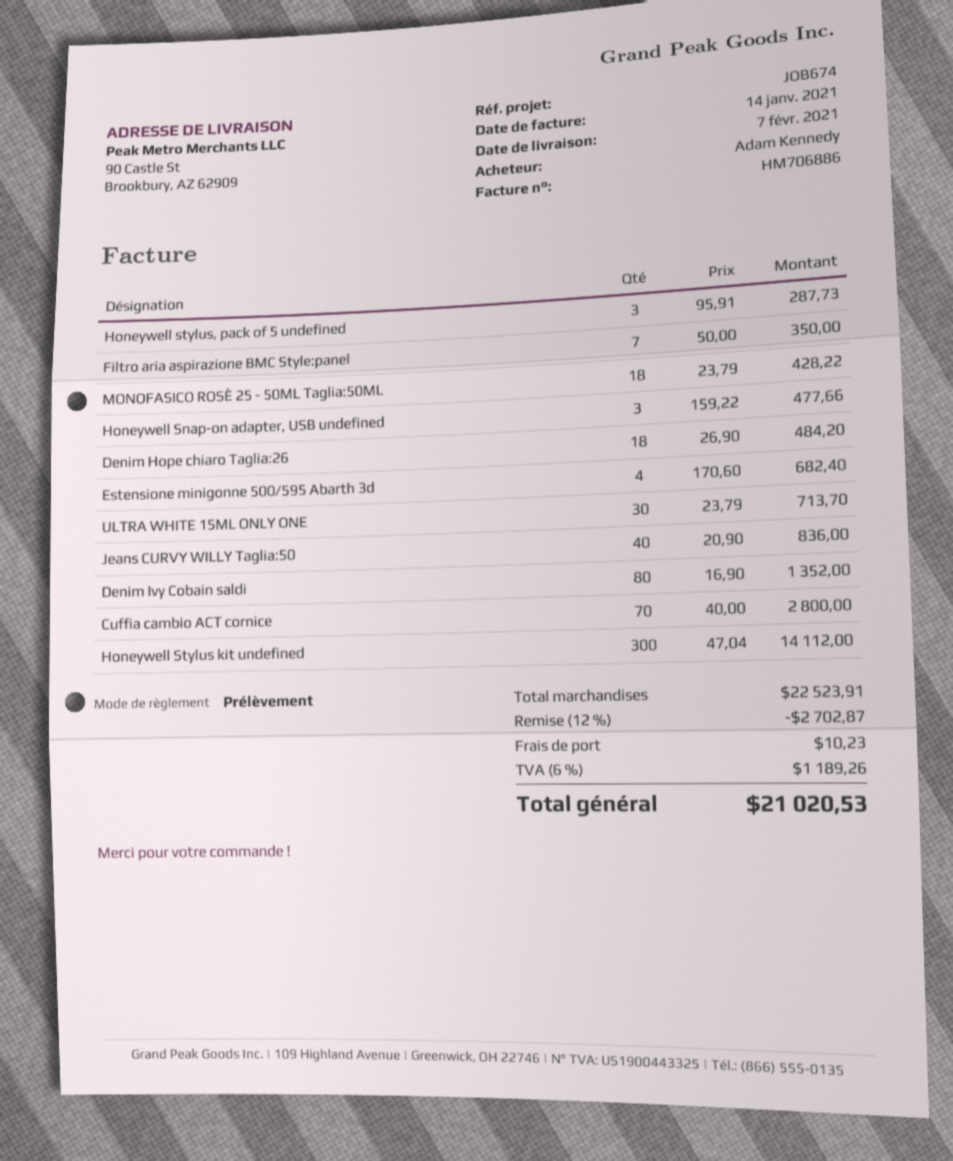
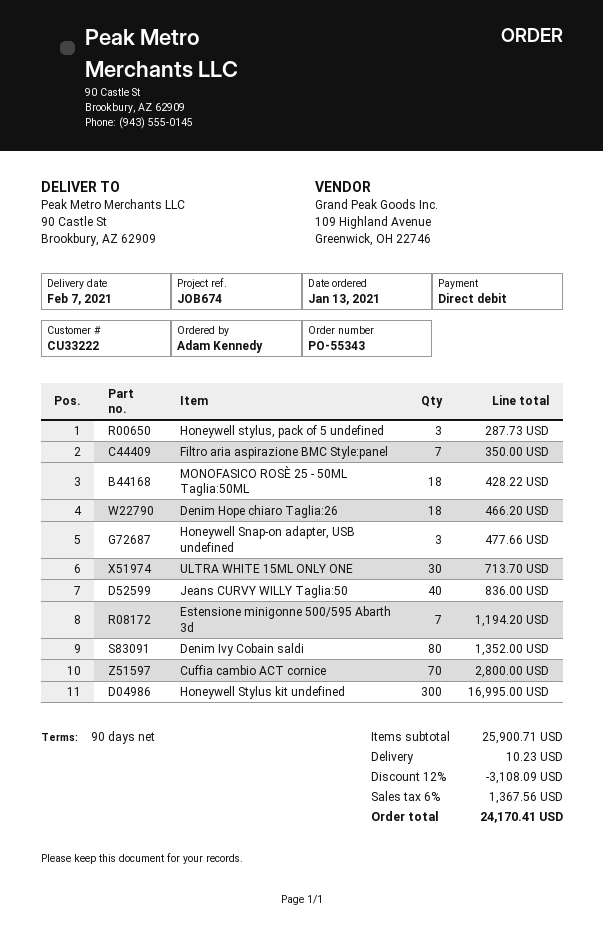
Denim Hope chiaro Taglia:26: 18 for 484.20 -> 18 for 466.20
Estensione minigonne 500/595 Abarth 3d: 4 for 682.40 -> 7 for 1194.20
Honeywell Stylus kit undefined: 300 for 14112.00 -> 300 for 16995.00
subtotal: 22523.91 -> 25900.71
discount: 12% = 2702.87 -> 12% = 3108.09
tax: 6% = 1189.26 -> 6% = 1367.56
total: 21020.53 -> 24170.41

